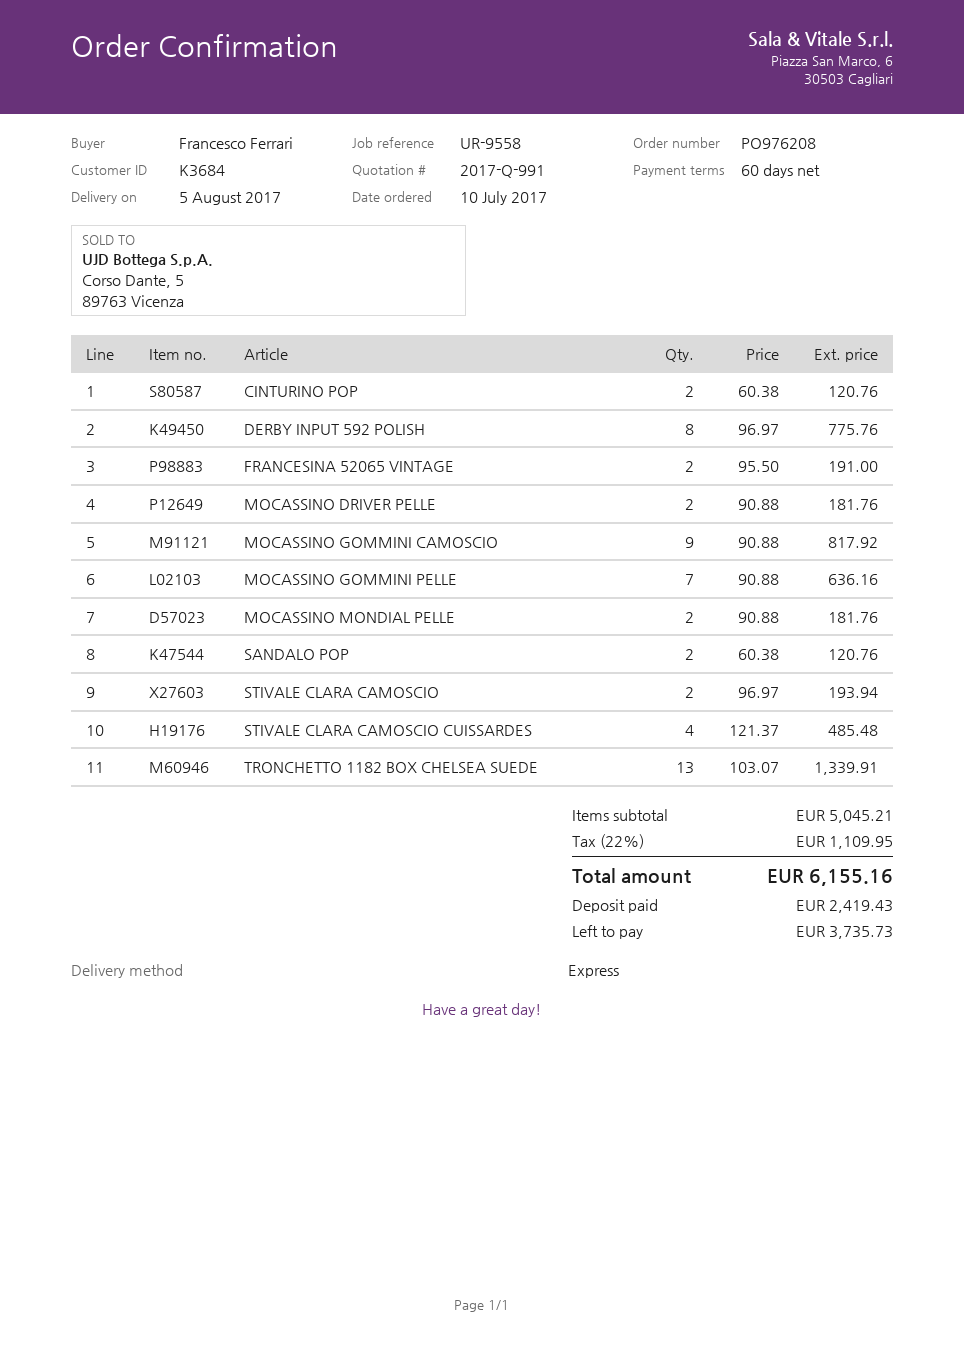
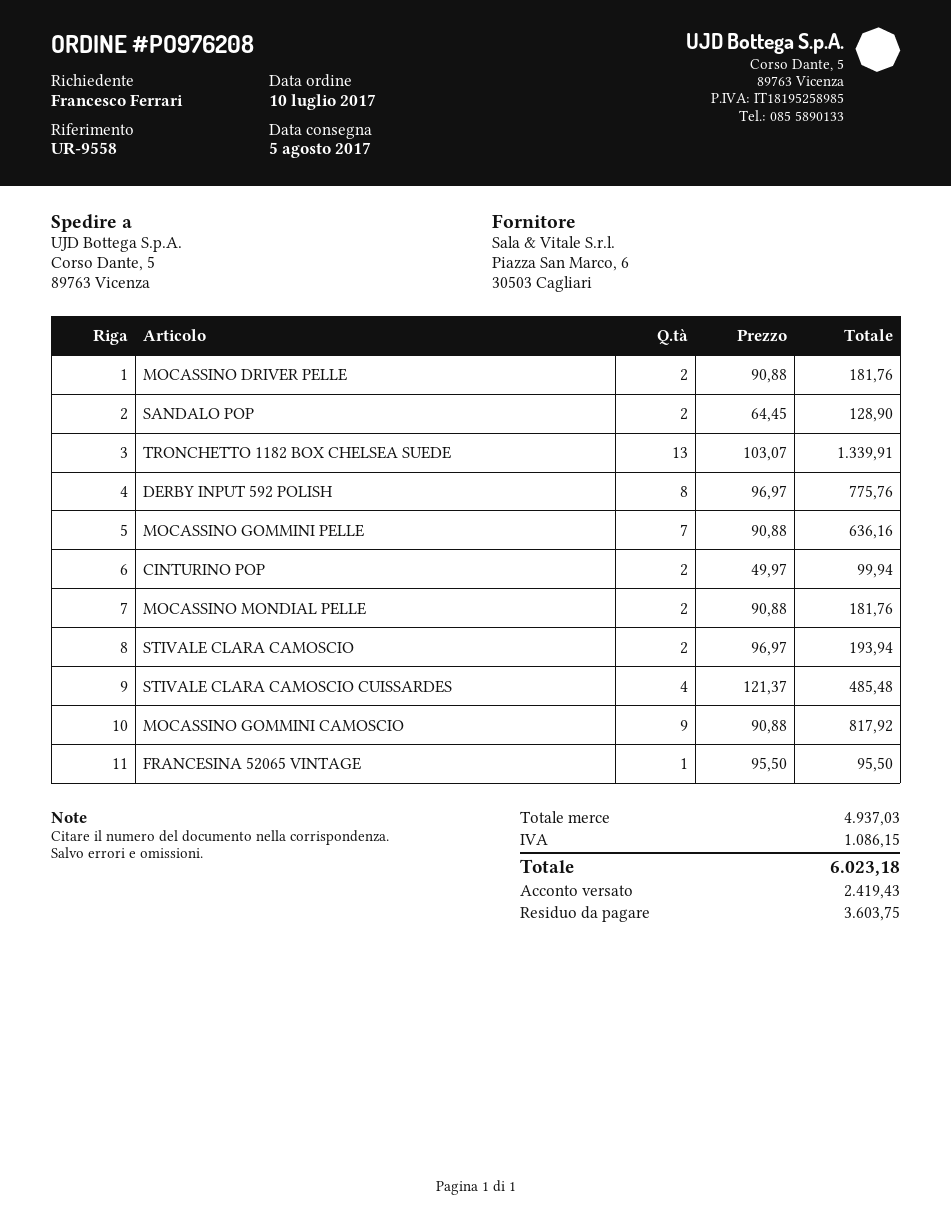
CINTURINO POP: 2 x 60.38 = 120.76 -> 2 x 49.97 = 99.94
FRANCESINA 52065 VINTAGE: 2 x 95.50 = 191.00 -> 1 x 95.50 = 95.50
SANDALO POP: 2 x 60.38 = 120.76 -> 2 x 64.45 = 128.90
subtotal: 5045.21 -> 4937.03
tax: 1109.95 -> 1086.15
total: 6155.16 -> 6023.18
balance: 3735.73 -> 3603.75

